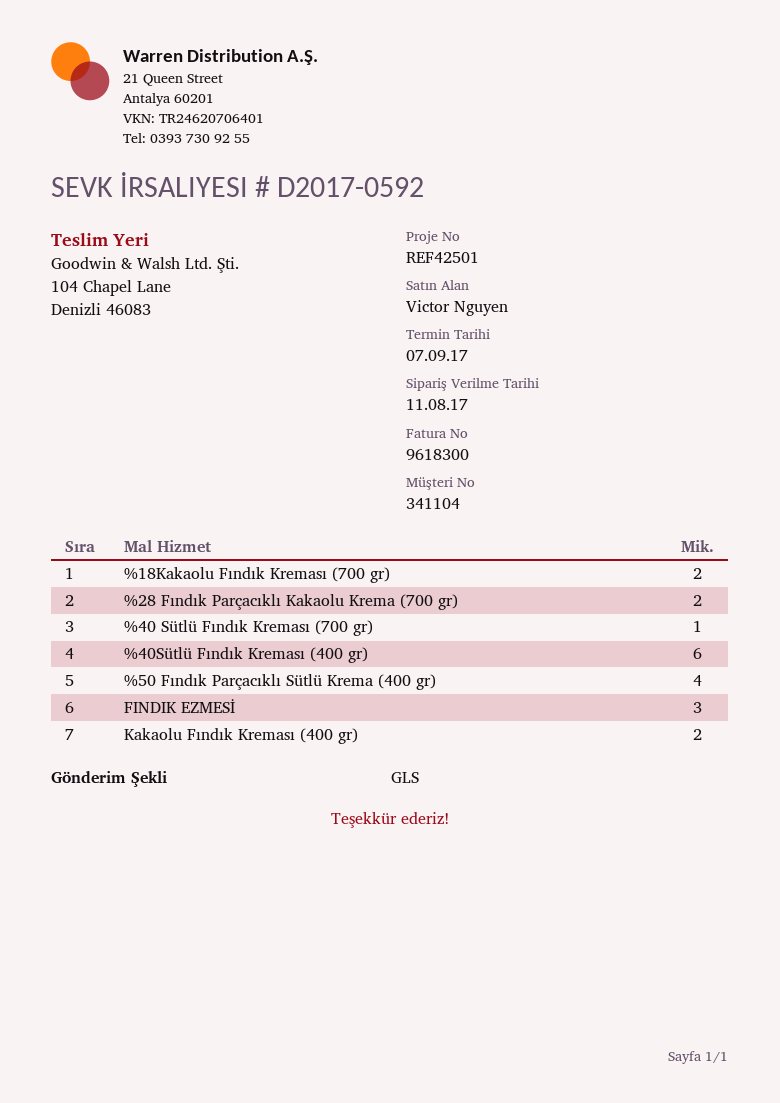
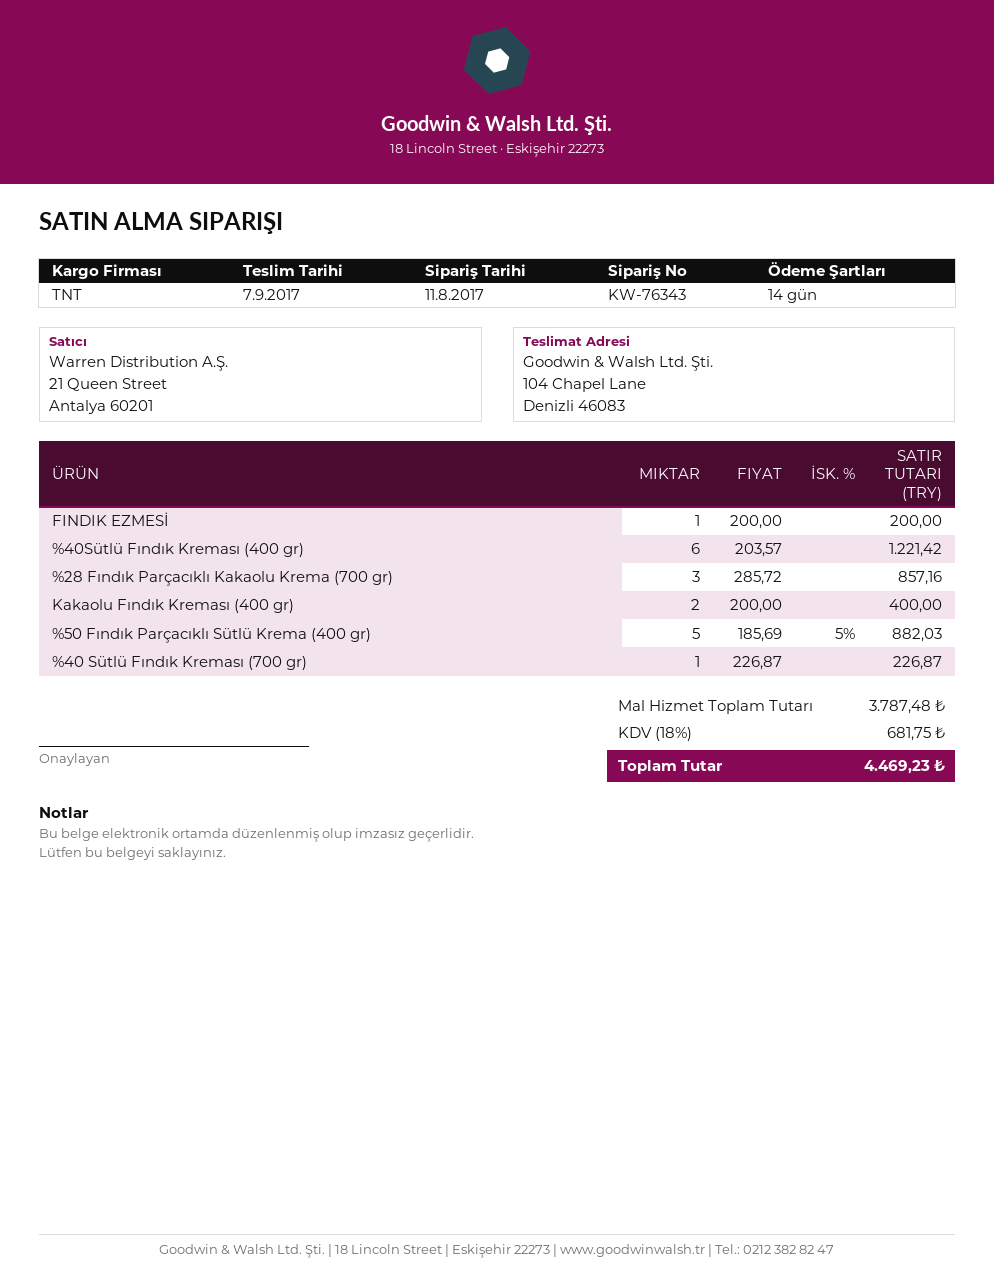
shipping method: GLS -> TNT
%18Kakaolu Fındık Kreması (700 gr): 2 -> none
%28 Fındık Parçacıklı Kakaolu Krema (700 gr): 2 -> 3
%50 Fındık Parçacıklı Sütlü Krema (400 gr): 4 -> 5
FINDIK EZMESİ: 3 -> 1

